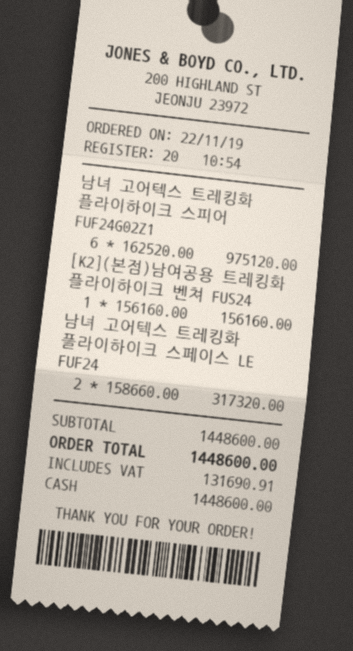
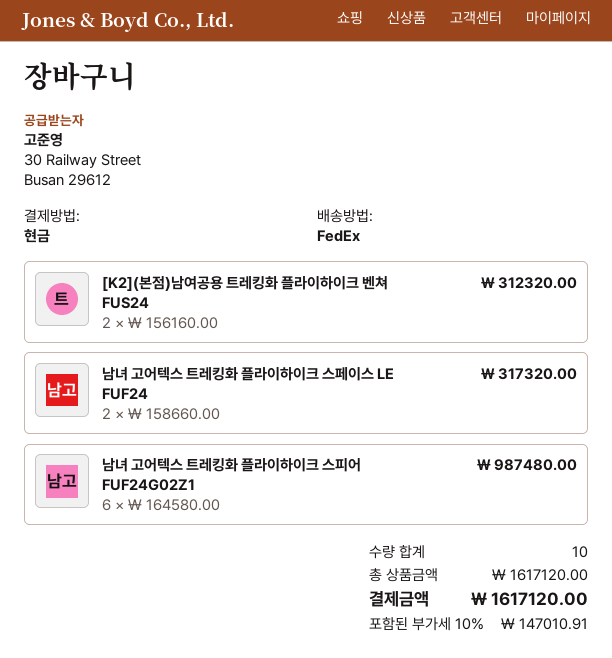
남녀 고어텍스 트레킹화 플라이하이크 스피어 FUF24G02Z1: 6 x 162520.00 = 975120.00 -> 6 x 164580.00 = 987480.00
[K2](본점)남여공용 트레킹화 플라이하이크 벤쳐 FUS24: 1 x 156160.00 = 156160.00 -> 2 x 156160.00 = 312320.00
subtotal: 1448600.00 -> 1617120.00
tax: 131690.91 -> 147010.91
total: 1448600.00 -> 1617120.00

